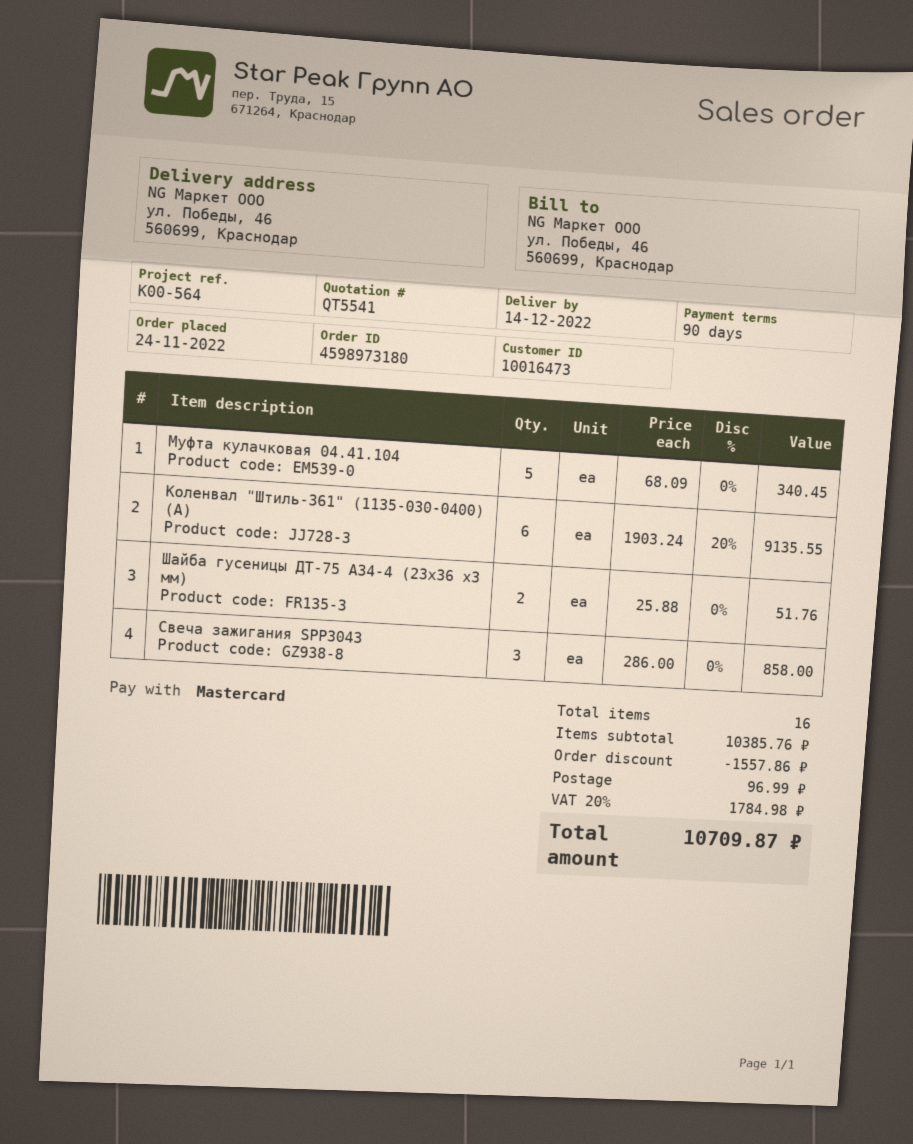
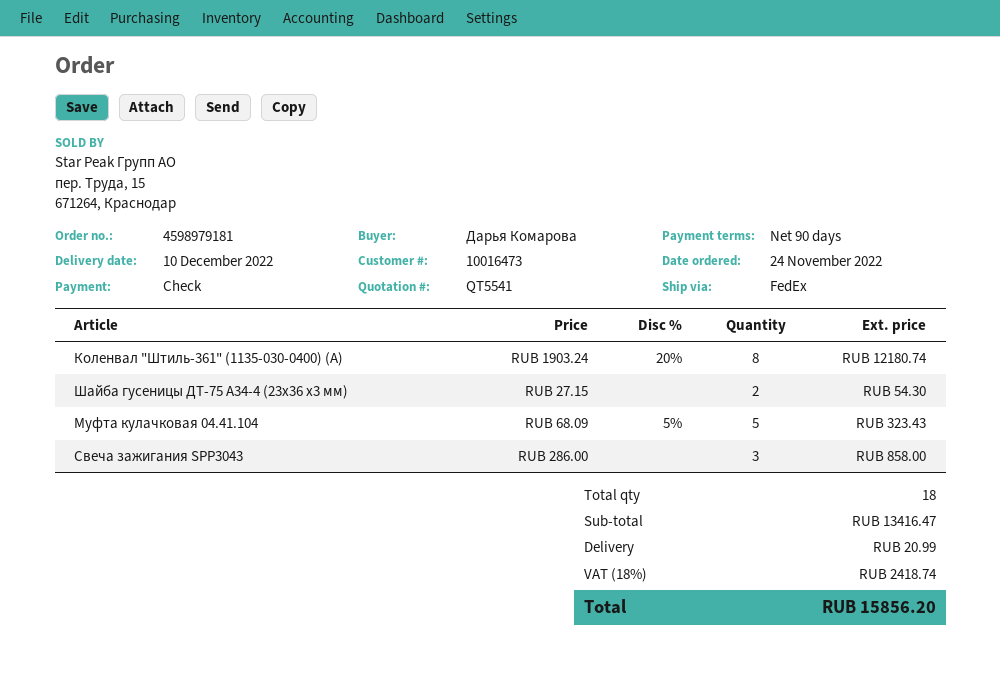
order number: 4598973180 -> 4598979181
delivery date: 2022-12-14 -> 2022-12-10
payment method: Mastercard -> cheque
Муфта кулачковая 04.41.104: 5 x 68.09 = 340.45 -> 5 x 68.09 - 5% = 323.43
Коленвал "Штиль-361" (1135-030-0400) (А): 6 x 1903.24 - 20% = 9135.55 -> 8 x 1903.24 - 20% = 12180.74
Шайба гусеницы ДТ-75 А34-4 (23х36 х3 мм): 2 x 25.88 = 51.76 -> 2 x 27.15 = 54.30
total quantity: 16 -> 18
subtotal: 10385.76 -> 13416.47
discount: 1557.86 -> none
shipping: 96.99 -> 20.99
tax: 20% = 1784.98 -> 18% = 2418.74
total: 10709.87 -> 15856.20

